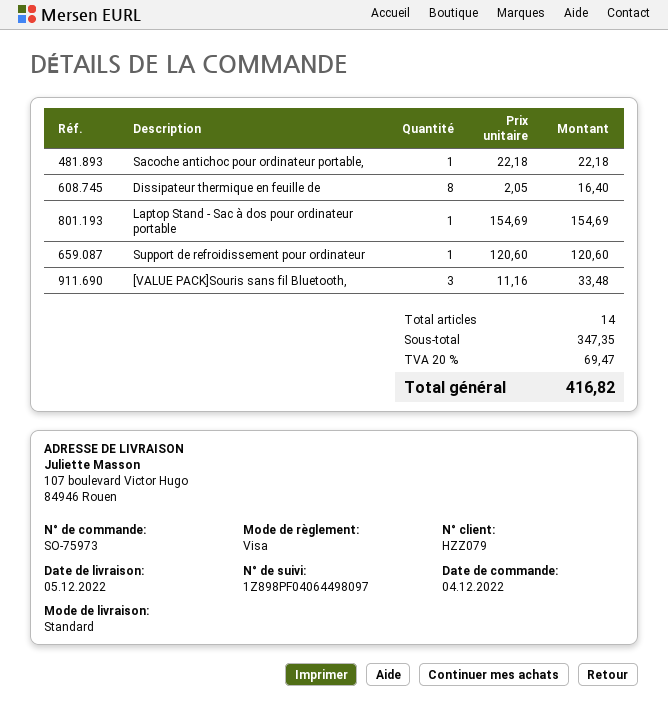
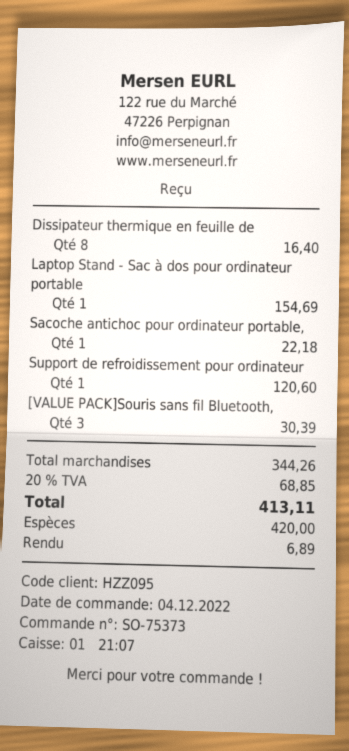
order number: SO-75973 -> SO-75373
customer number: HZZ079 -> HZZ095
payment method: Visa -> cash
[VALUE PACK]Souris sans fil Bluetooth,: 3 for 33.48 -> 3 for 30.39
subtotal: 347.35 -> 344.26
tax: 20% = 69.47 -> 20% = 68.85
total: 416.82 -> 413.11

